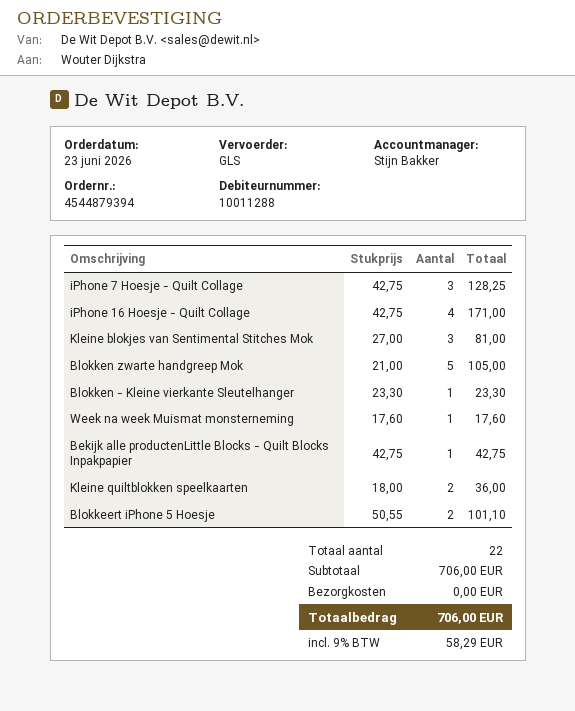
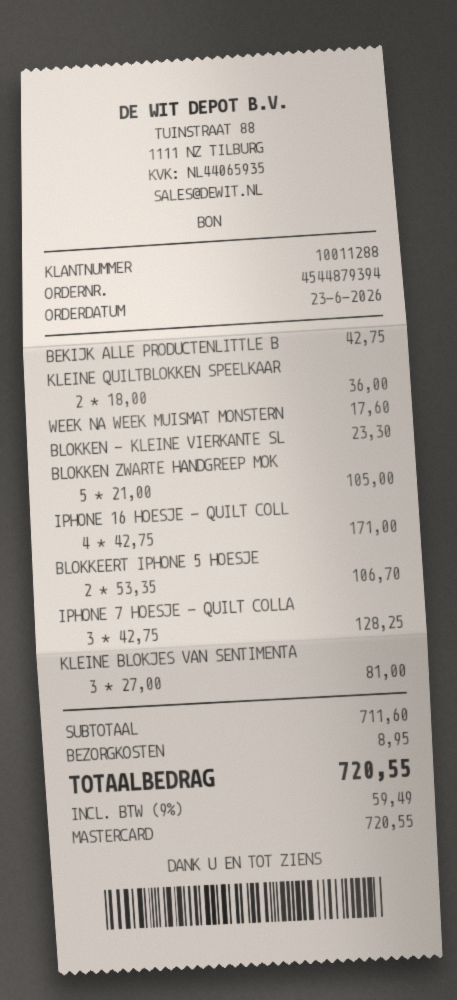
Blokkeert iPhone 5 Hoesje: 2 x 50.55 = 101.10 -> 2 x 53.35 = 106.70
subtotal: 706.00 -> 711.60
shipping: 0.00 -> 8.95
tax: 9% = 58.29 -> 9% = 59.49
total: 706.00 -> 720.55

